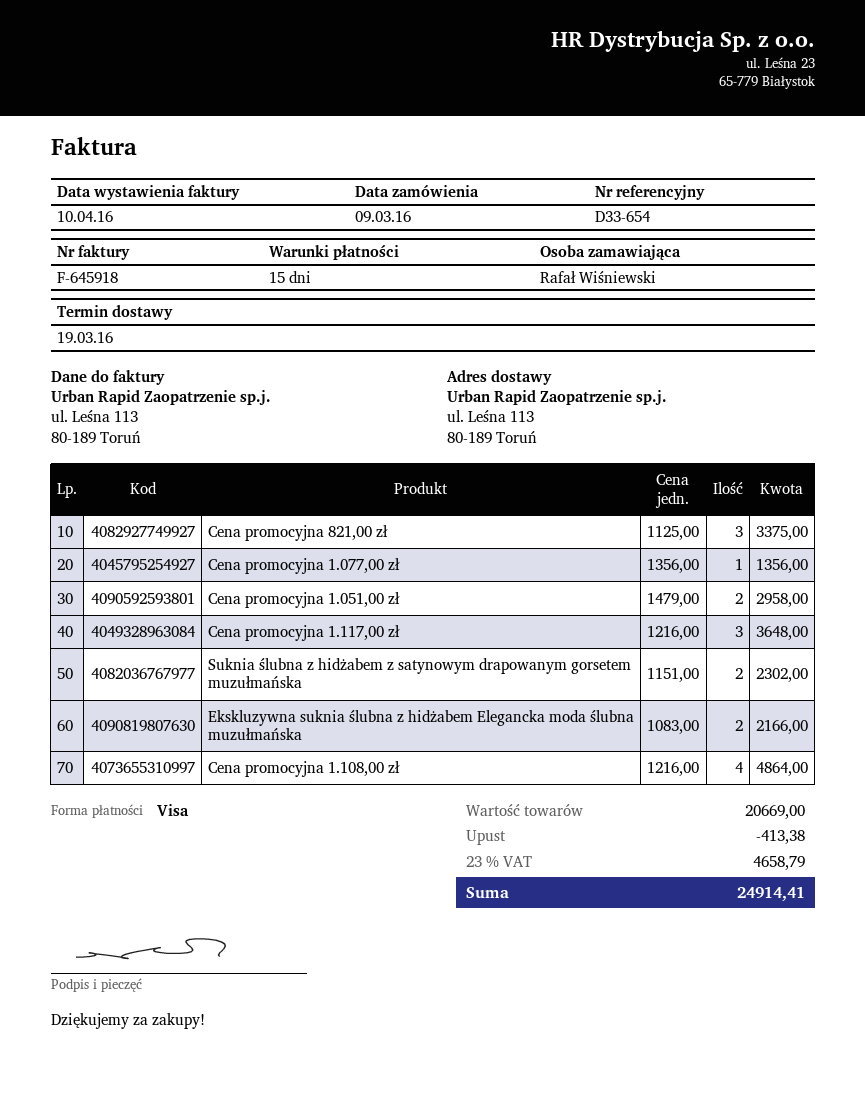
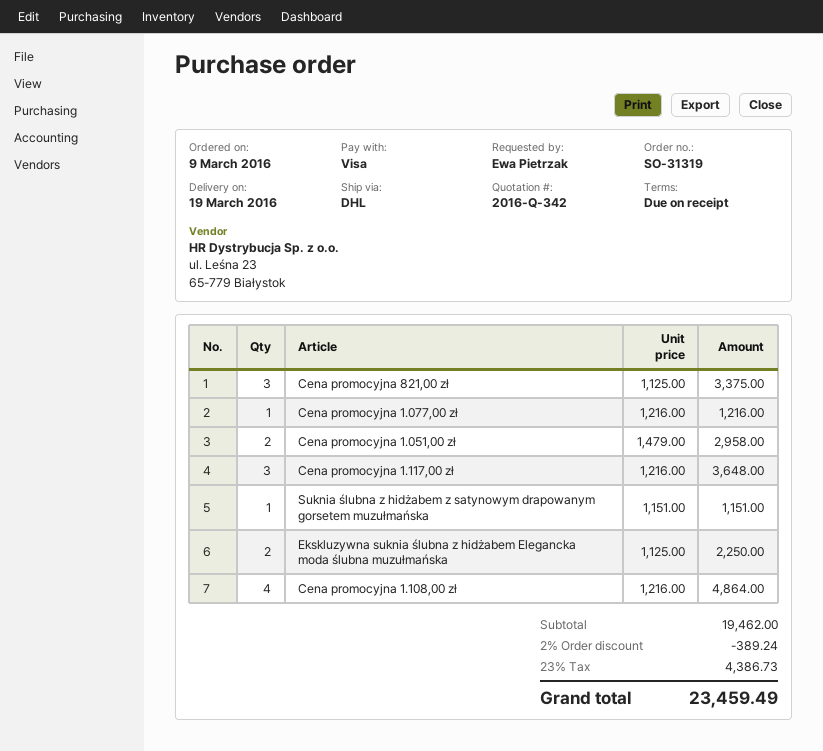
payment terms: 15 days -> on receipt
ordered by: Rafał Wiśniewski -> Ewa Pietrzak
Cena promocyjna 1.077,00 zł: 1 x 1356.00 = 1356.00 -> 1 x 1216.00 = 1216.00
Suknia ślubna z hidżabem z satynowym drapowanym gorsetem muzułmańska: 2 x 1151.00 = 2302.00 -> 1 x 1151.00 = 1151.00
Ekskluzywna suknia ślubna z hidżabem Elegancka moda ślubna muzułmańska: 2 x 1083.00 = 2166.00 -> 2 x 1125.00 = 2250.00
subtotal: 20669.00 -> 19462.00
discount: 413.38 -> 389.24
tax: 23% = 4658.79 -> 23% = 4386.73
total: 24914.41 -> 23459.49

